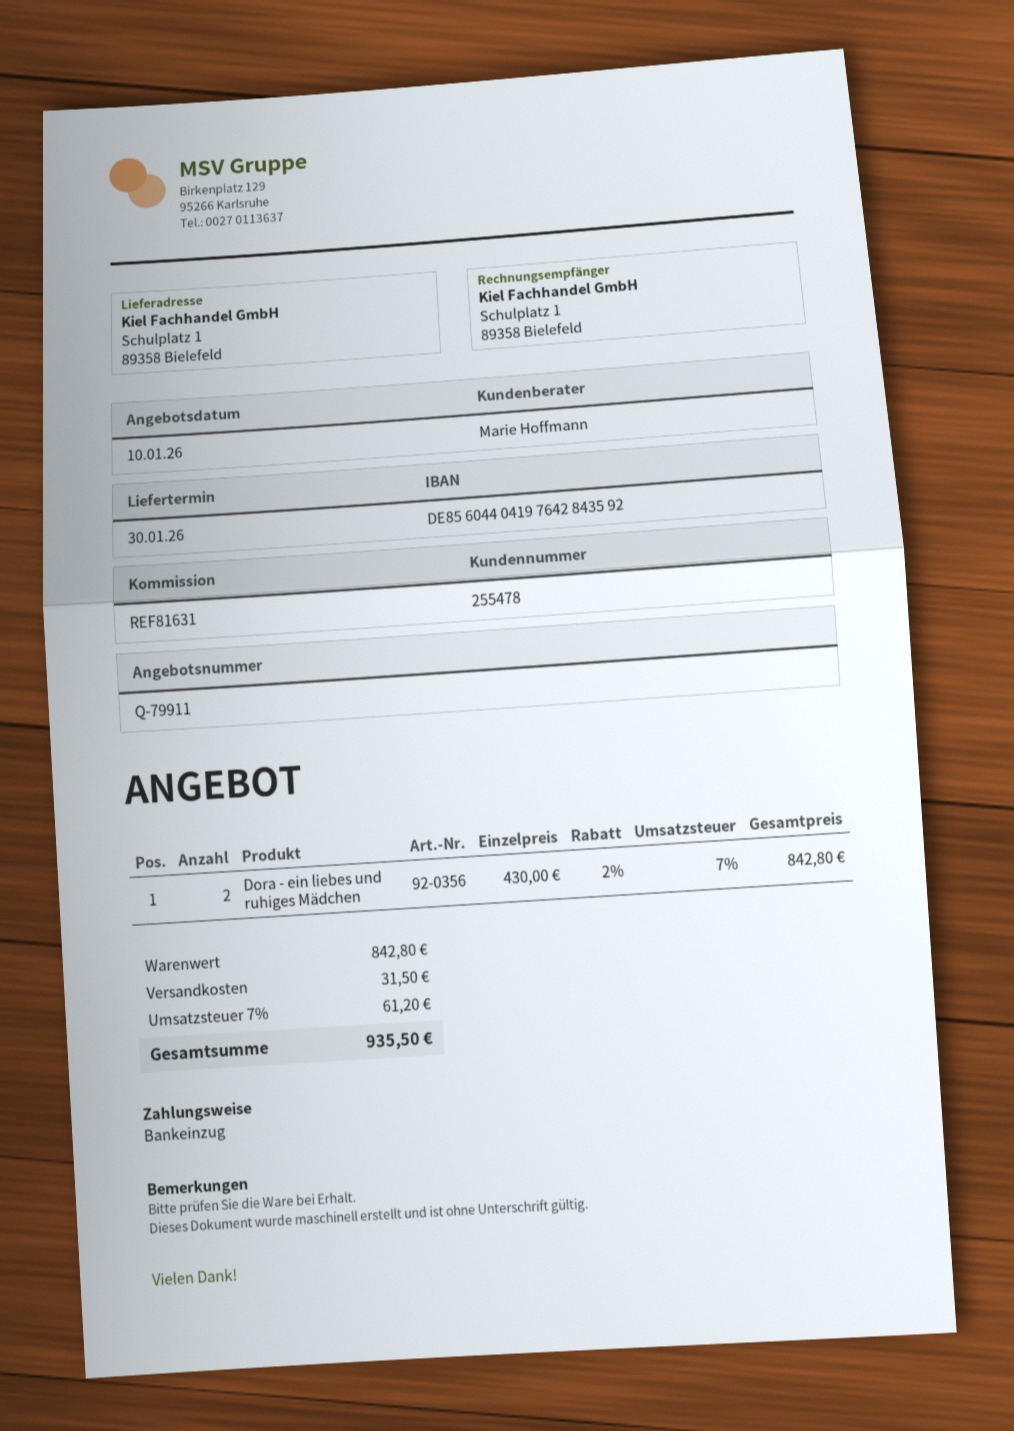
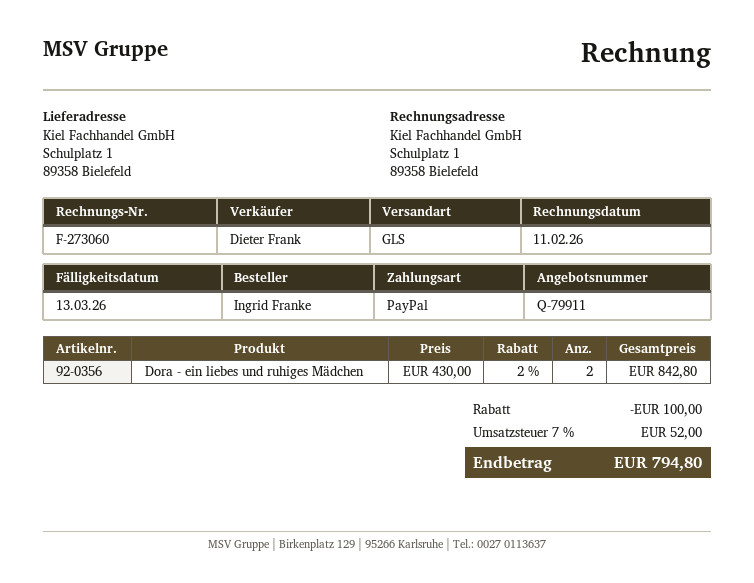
sales rep: Marie Hoffmann -> Dieter Frank
payment method: direct debit -> PayPal
discount: none -> 100.00
shipping: 31.50 -> none
tax: 7% = 61.20 -> 7% = 52.00
total: 935.50 -> 794.80

